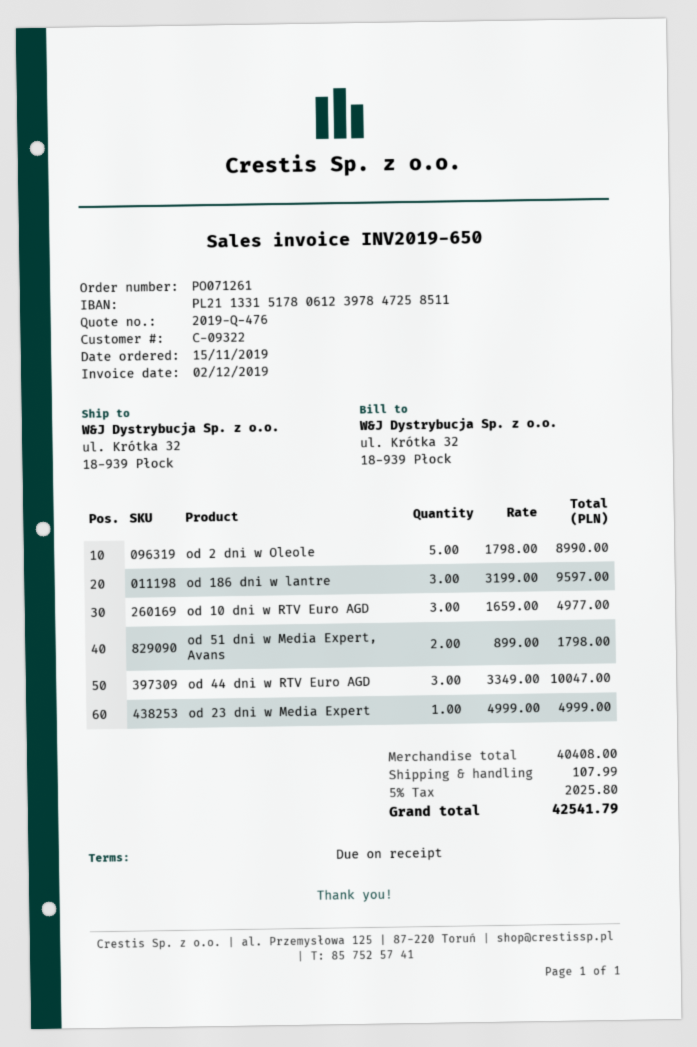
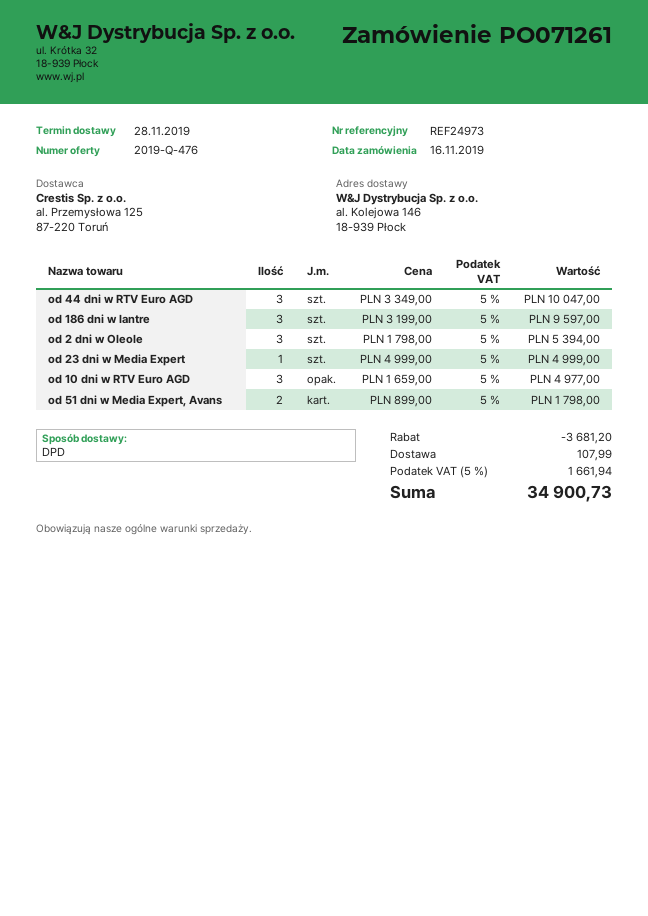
order date: 2019-11-15 -> 2019-11-16
ship to: ul. Krótka 32, 18-939 Płock -> al. Kolejowa 146, 18-939 Płock
od 2 dni w Oleole: 5 x 1798.00 = 8990.00 -> 3 x 1798.00 = 5394.00
discount: none -> 3681.20
tax: 5% = 2025.80 -> 5% = 1661.94
total: 42541.79 -> 34900.73

